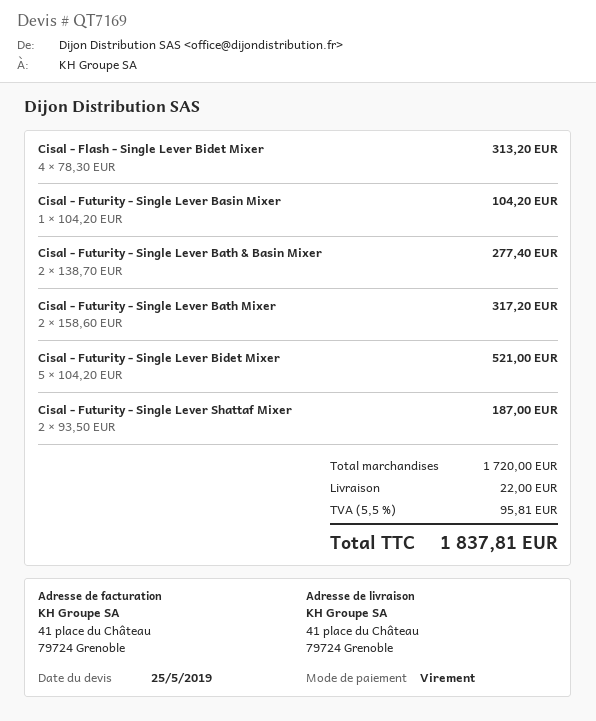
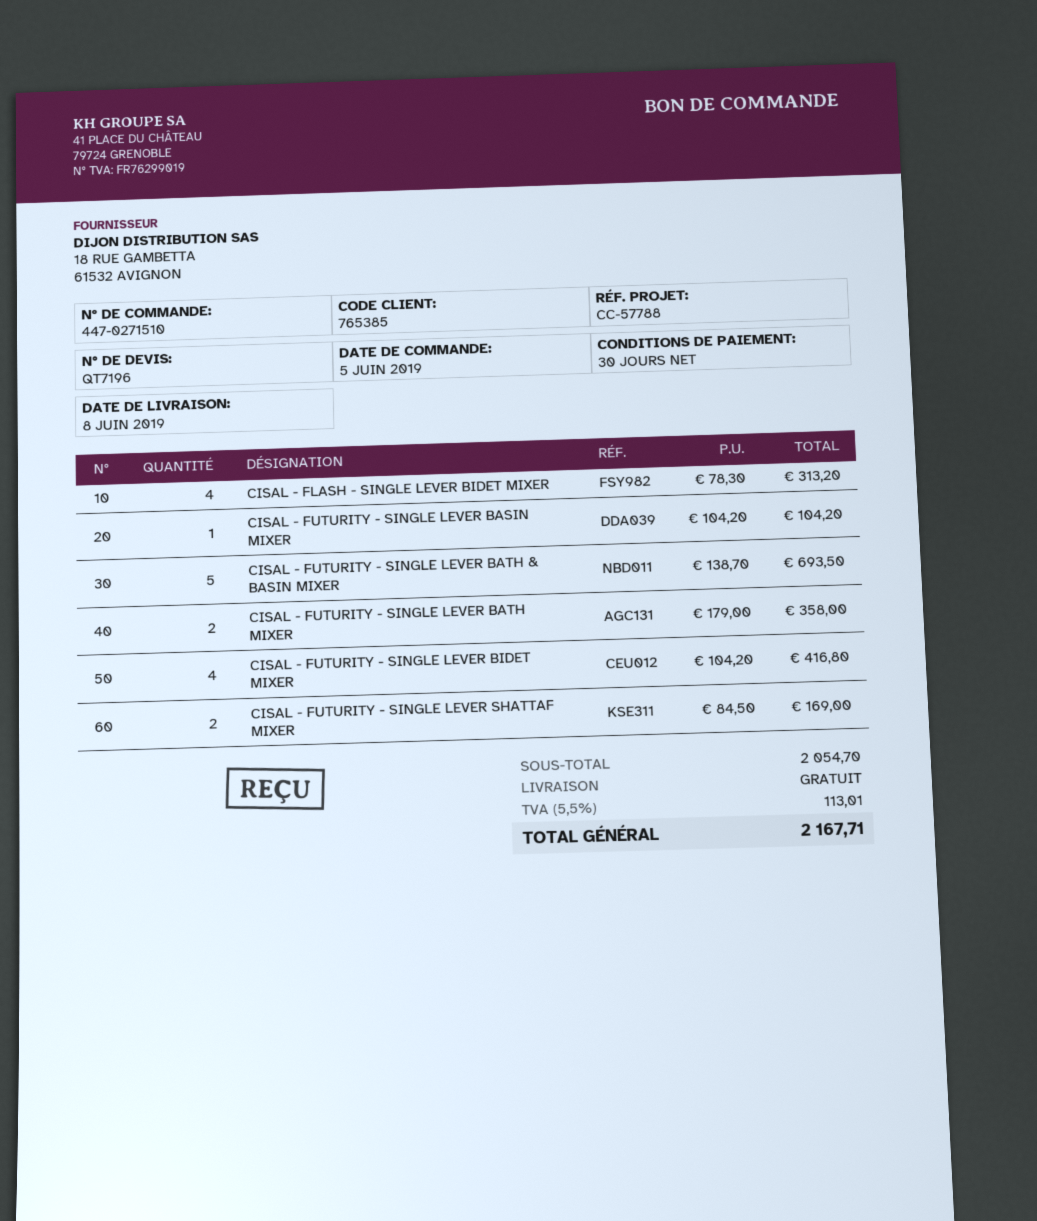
quote number: QT7169 -> QT7196
Cisal - Futurity - Single Lever Bath & Basin Mixer: 2 x 138.70 = 277.40 -> 5 x 138.70 = 693.50
Cisal - Futurity - Single Lever Bath Mixer: 2 x 158.60 = 317.20 -> 2 x 179.00 = 358.00
Cisal - Futurity - Single Lever Bidet Mixer: 5 x 104.20 = 521.00 -> 4 x 104.20 = 416.80
Cisal - Futurity - Single Lever Shattaf Mixer: 2 x 93.50 = 187.00 -> 2 x 84.50 = 169.00
subtotal: 1720.00 -> 2054.70
shipping: 22.00 -> 0.00
tax: 5.5% = 95.81 -> 5.5% = 113.01
total: 1837.81 -> 2167.71

